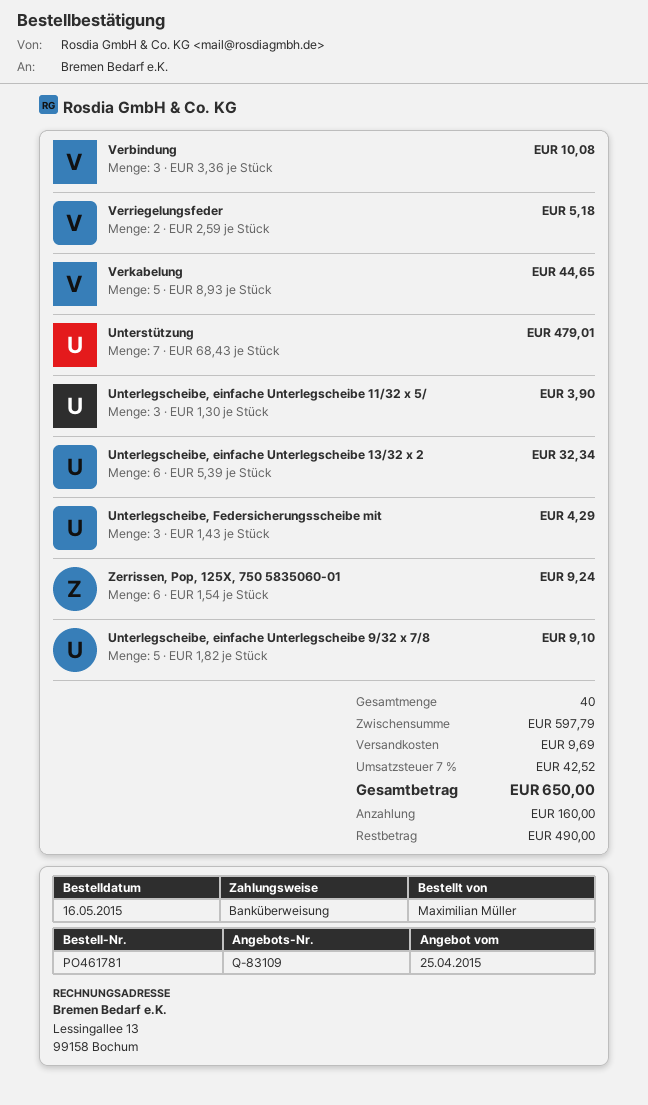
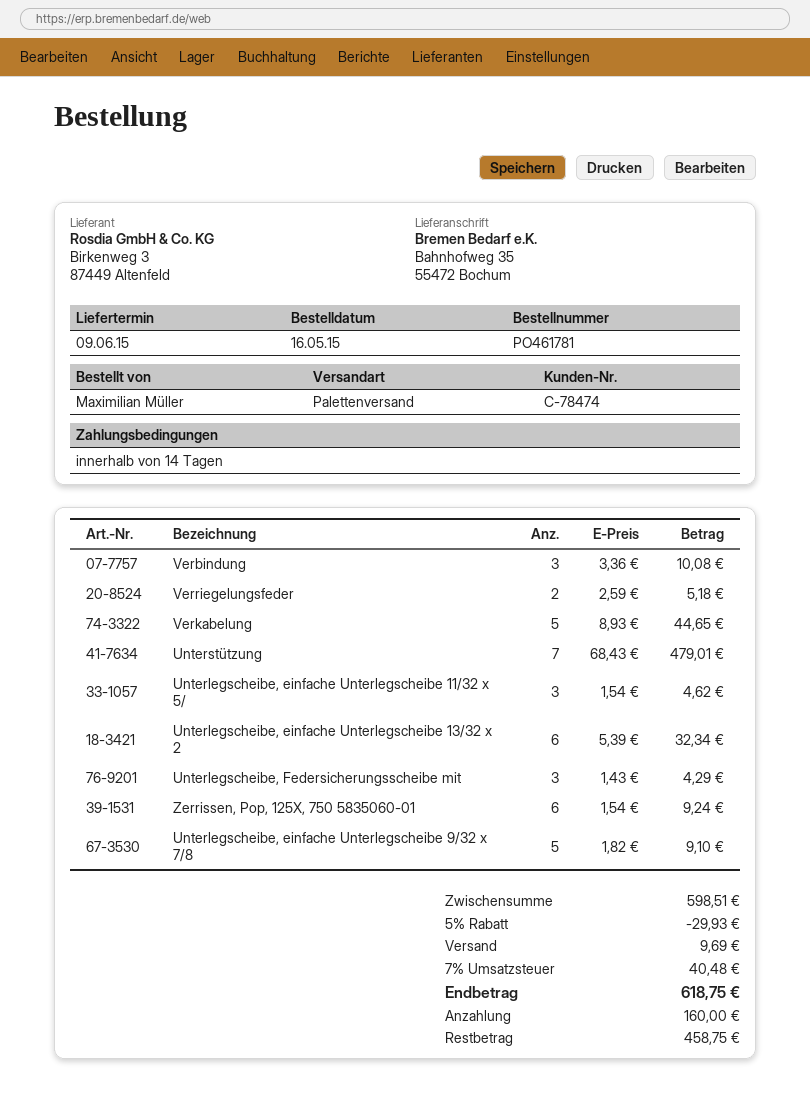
Unterlegscheibe, einfache Unterlegscheibe 11/32 x 5/: 3 x 1.30 = 3.90 -> 3 x 1.54 = 4.62
subtotal: 597.79 -> 598.51
discount: none -> 5% = 29.93
tax: 7% = 42.52 -> 7% = 40.48
total: 650.00 -> 618.75
balance: 490.00 -> 458.75

